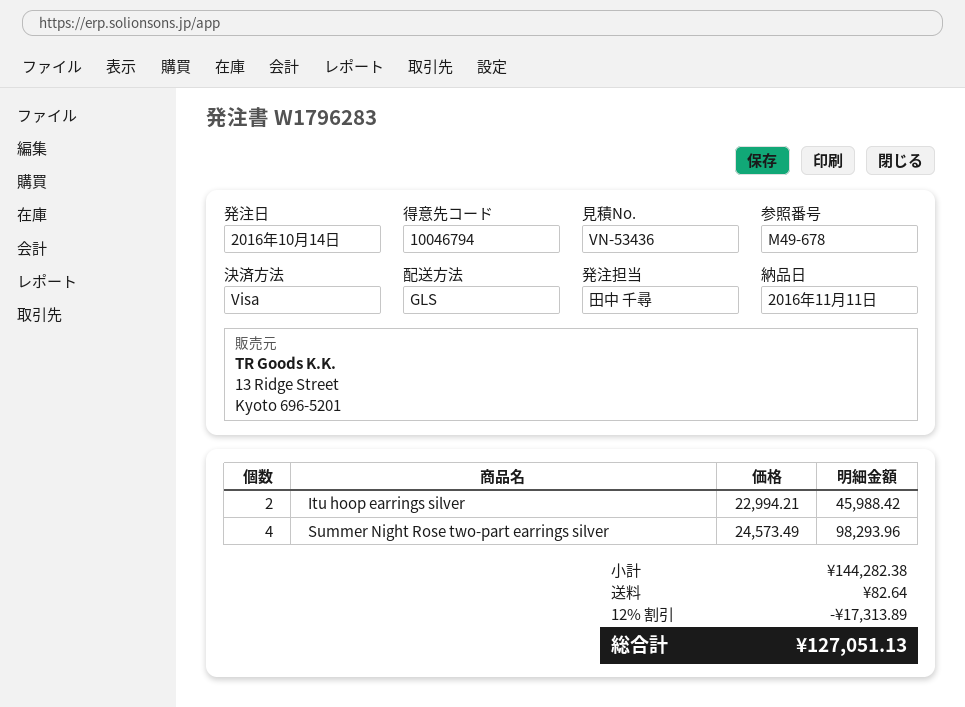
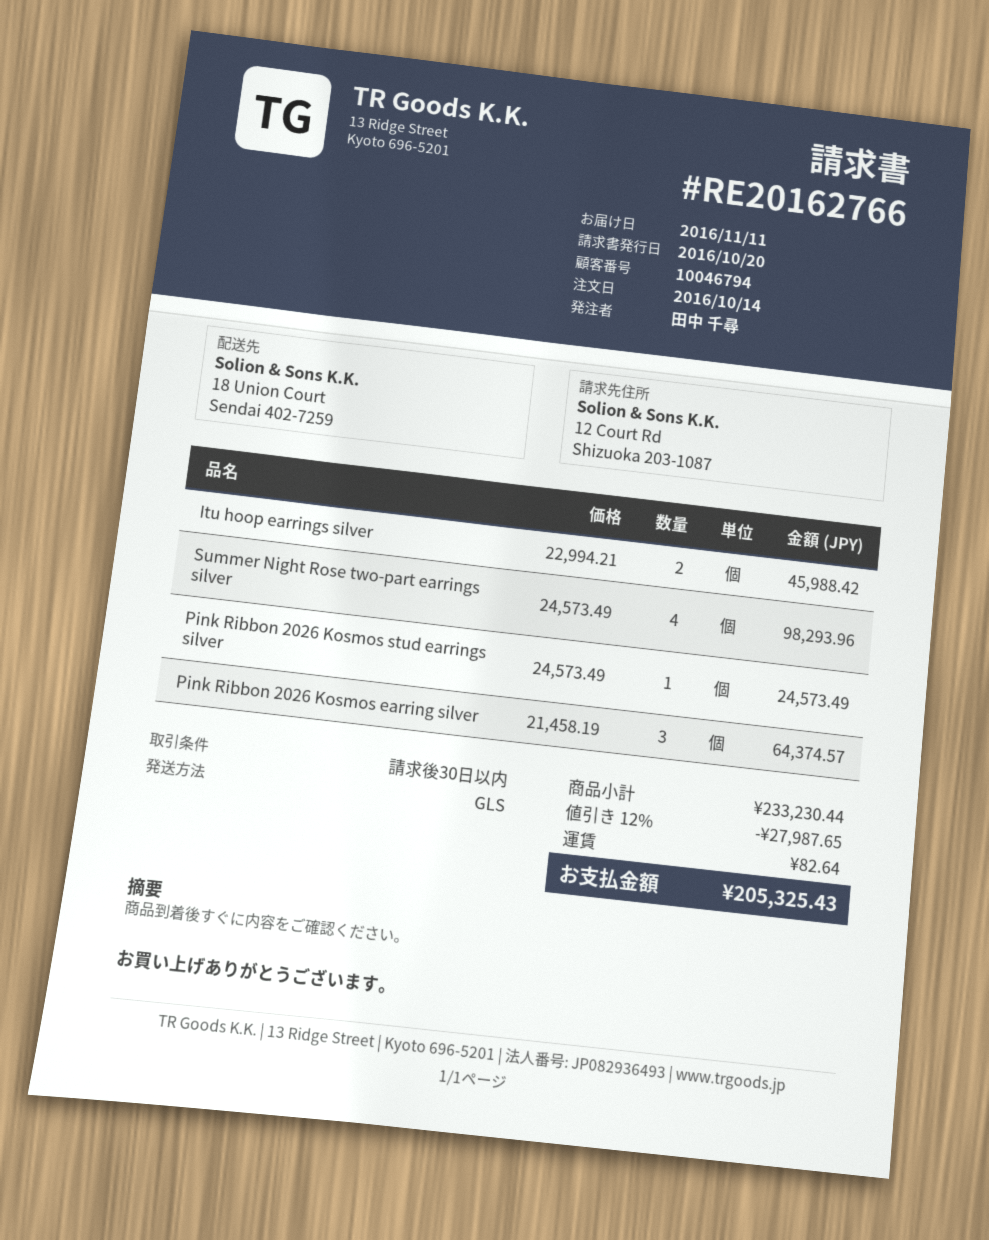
Pink Ribbon 2026 Kosmos stud earrings silver: none -> 1 x 24573.49 = 24573.49
Pink Ribbon 2026 Kosmos earring silver: none -> 3 x 21458.19 = 64374.57
subtotal: 144282.38 -> 233230.44
discount: 12% = 17313.89 -> 12% = 27987.65
total: 127051.13 -> 205325.43

